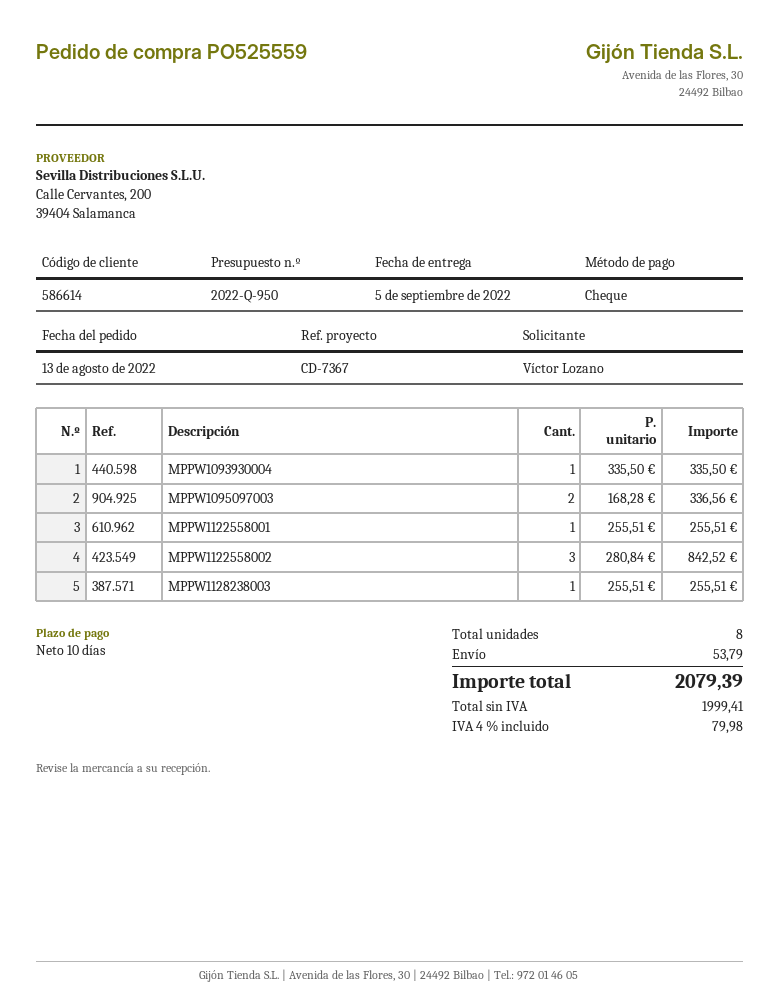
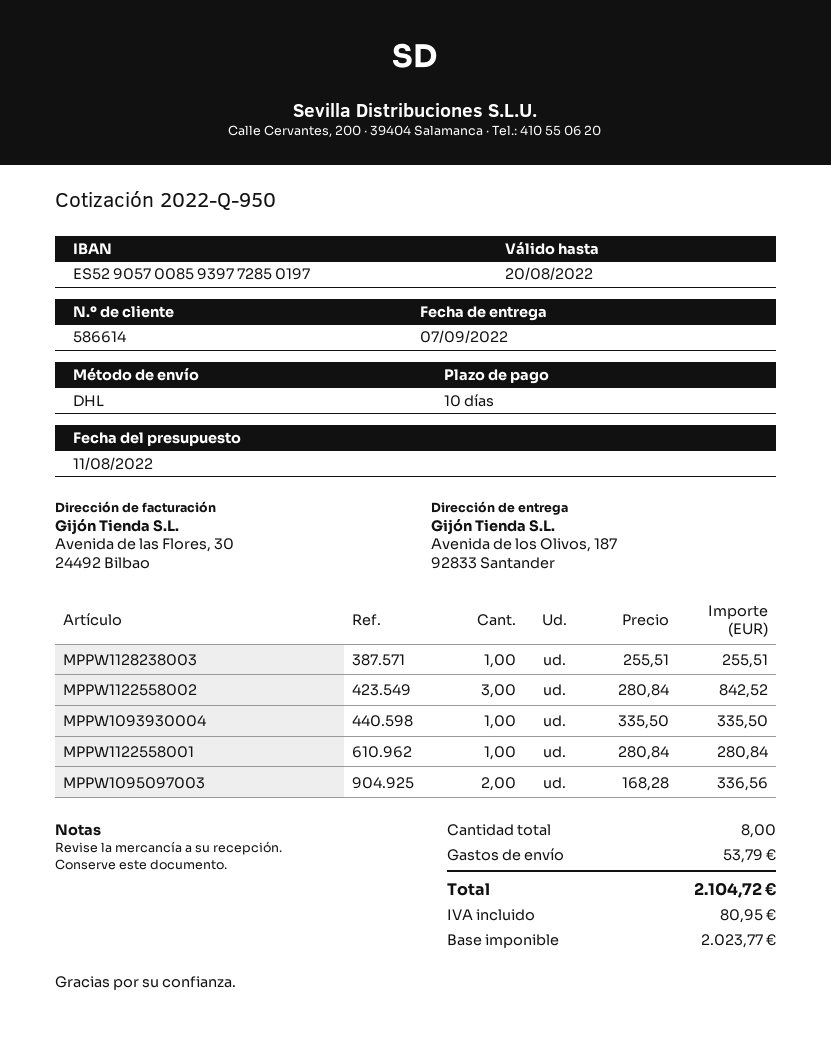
delivery date: 2022-09-05 -> 2022-09-07
MPPW1122558001: 1 x 255.51 = 255.51 -> 1 x 280.84 = 280.84
net: 1999.41 -> 2023.77
tax: 79.98 -> 80.95
total: 2079.39 -> 2104.72

